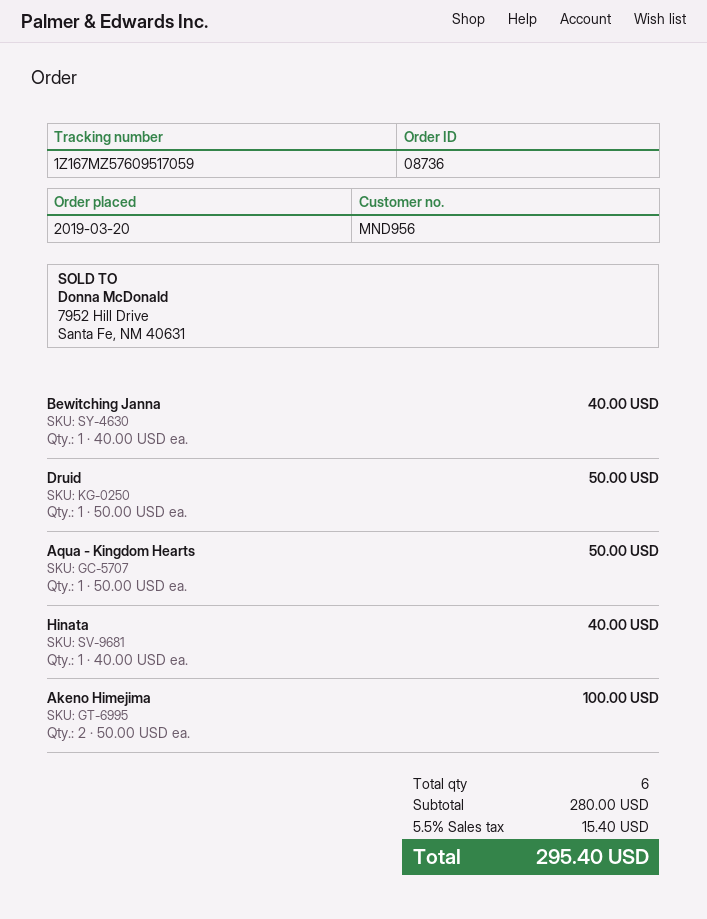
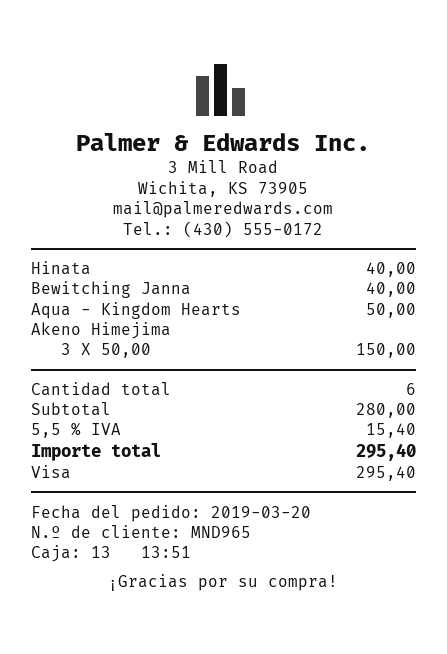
customer number: MND956 -> MND965
Druid: 1 x 50.00 = 50.00 -> none
Akeno Himejima: 2 x 50.00 = 100.00 -> 3 x 50.00 = 150.00

